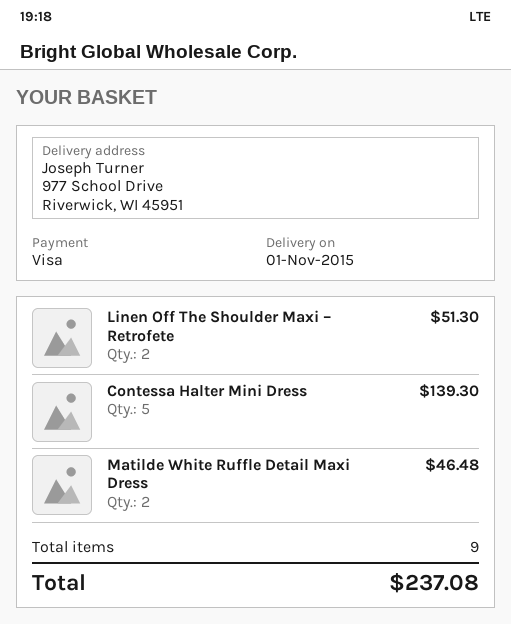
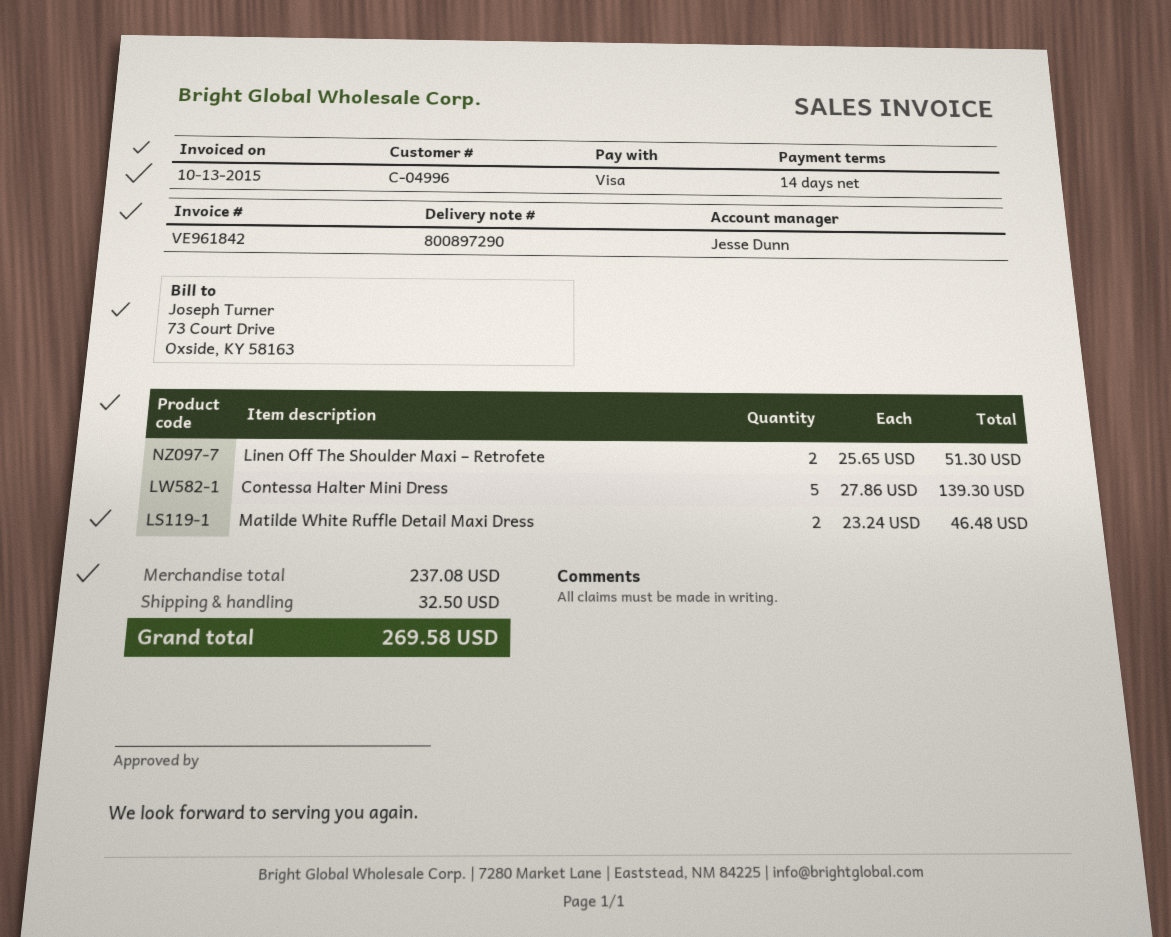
shipping: none -> 32.50
total: 237.08 -> 269.58

